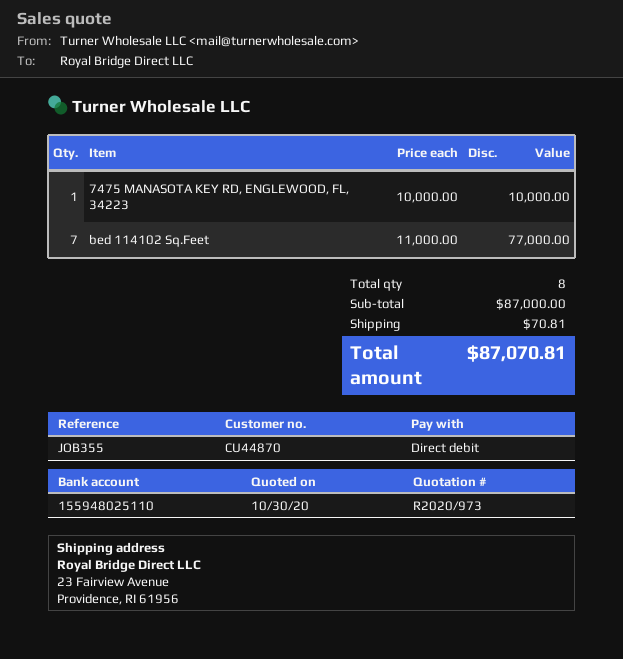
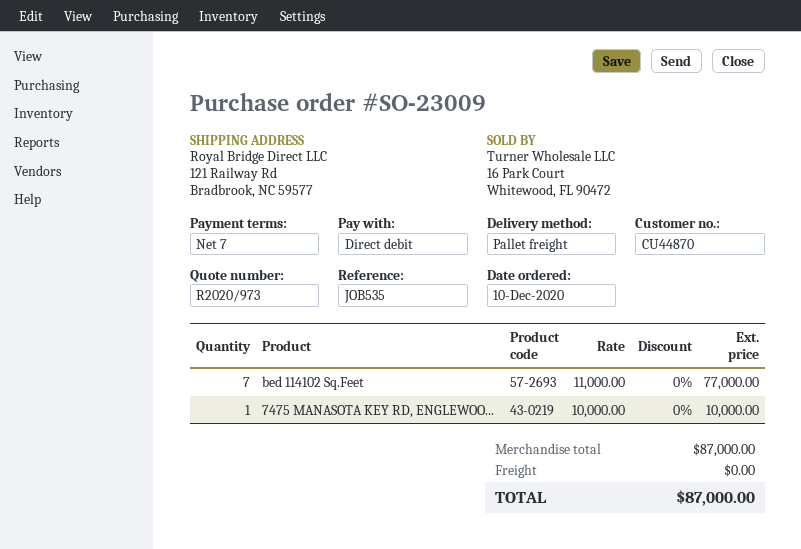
reference: JOB355 -> JOB535
ship to: 23 Fairview Avenue, Providence, RI 61956 -> 121 Railway Rd, Bradbrook, NC 59577
shipping: 70.81 -> 0.00
total: 87070.81 -> 87000.00

